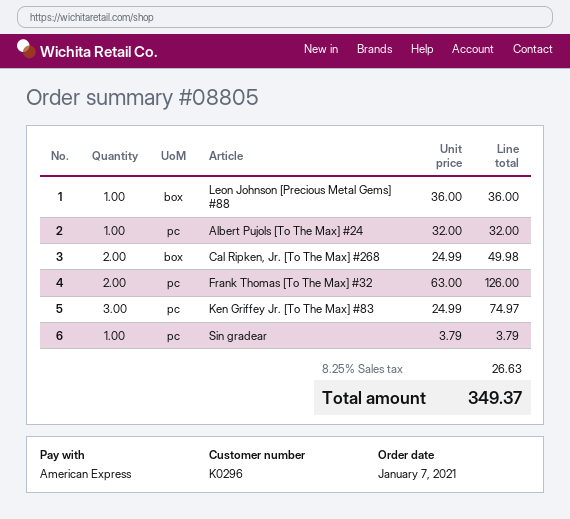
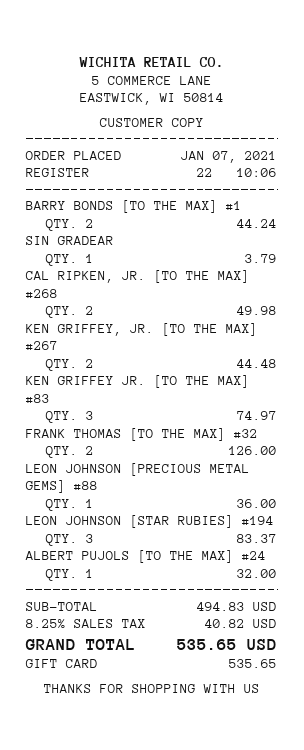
payment method: American Express -> gift card
BARRY BONDS [TO THE MAX] #1: none -> 2 for 44.24
KEN GRIFFEY, JR. [TO THE MAX] #267: none -> 2 for 44.48
LEON JOHNSON [STAR RUBIES] #194: none -> 3 for 83.37
tax: 8.25% = 26.63 -> 8.25% = 40.82
total: 349.37 -> 535.65

